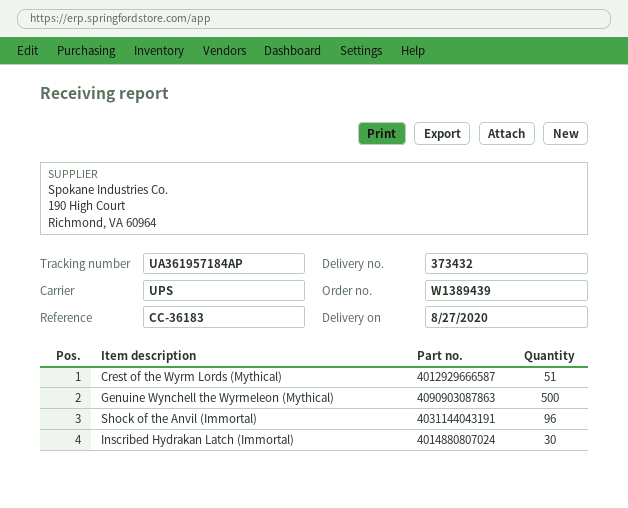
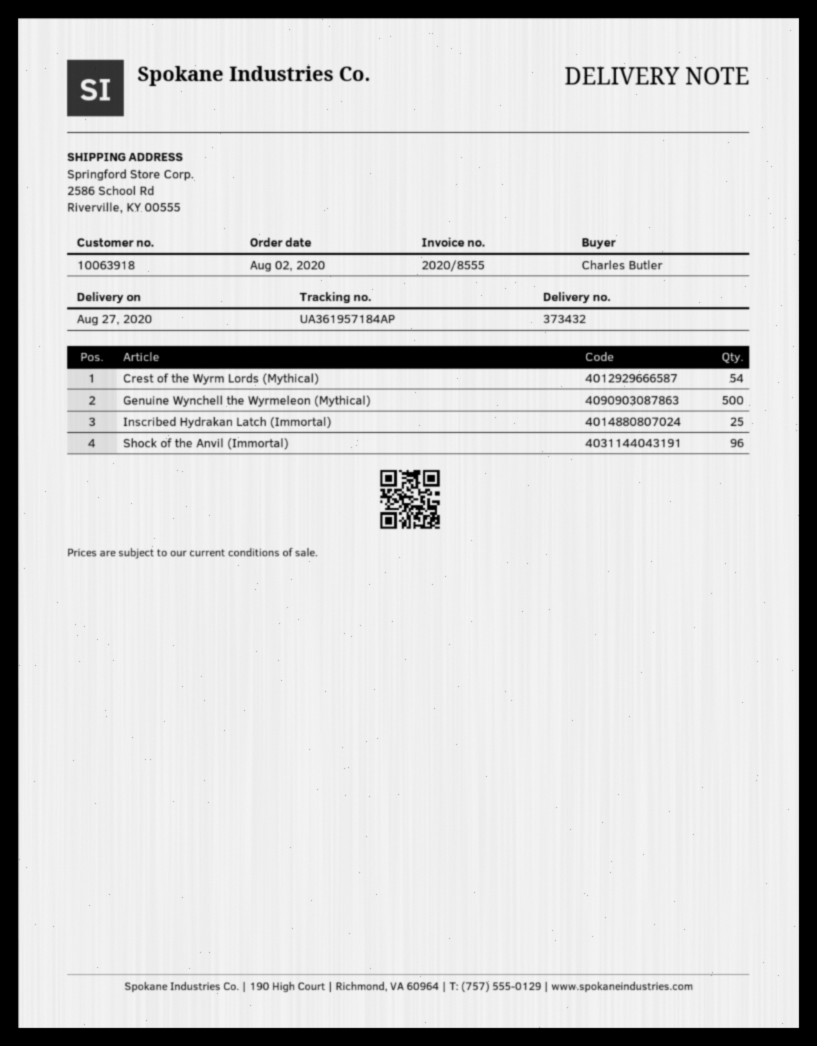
Crest of the Wyrm Lords (Mythical): 51 -> 54
Inscribed Hydrakan Latch (Immortal): 30 -> 25

